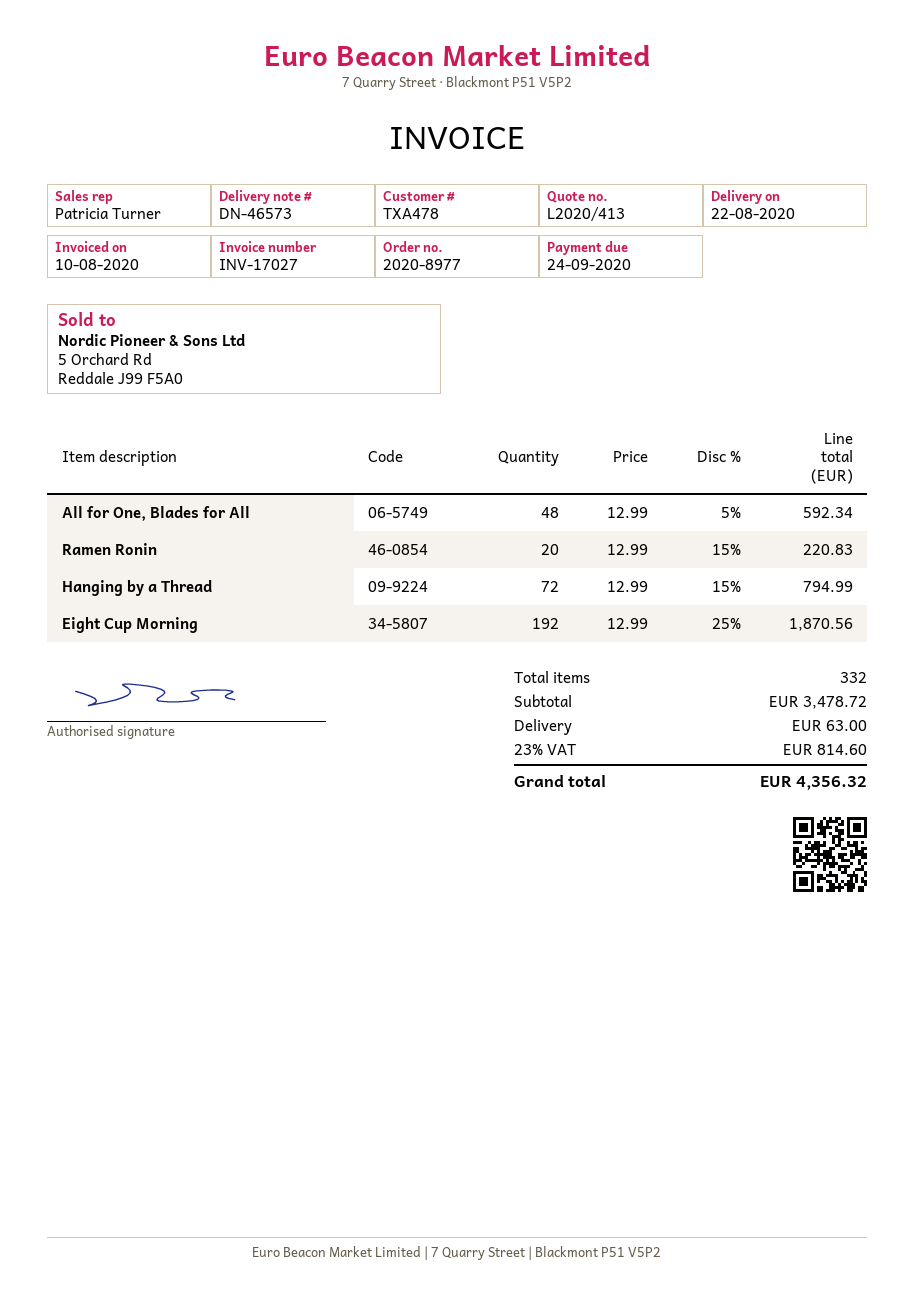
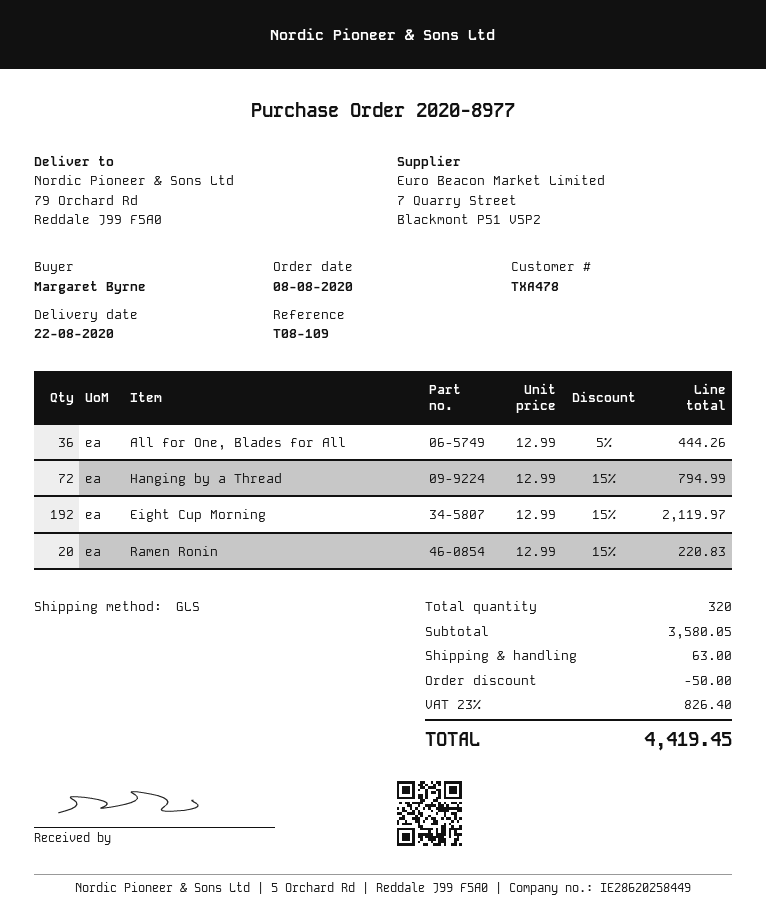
All for One, Blades for All: 48 x 12.99 - 5% = 592.34 -> 36 x 12.99 - 5% = 444.26
Eight Cup Morning: 192 x 12.99 - 25% = 1870.56 -> 192 x 12.99 - 15% = 2119.97
total quantity: 332 -> 320
subtotal: 3478.72 -> 3580.05
discount: none -> 50.00
tax: 23% = 814.60 -> 23% = 826.40
total: 4356.32 -> 4419.45

